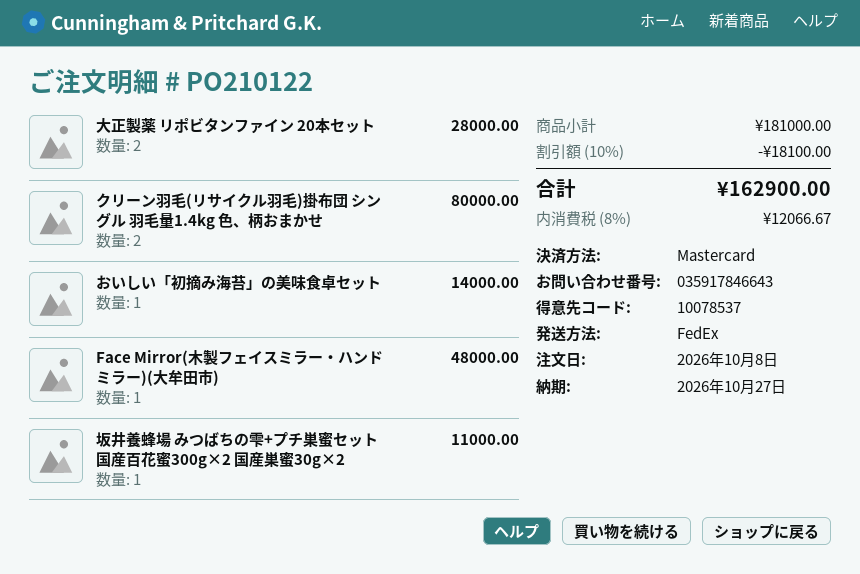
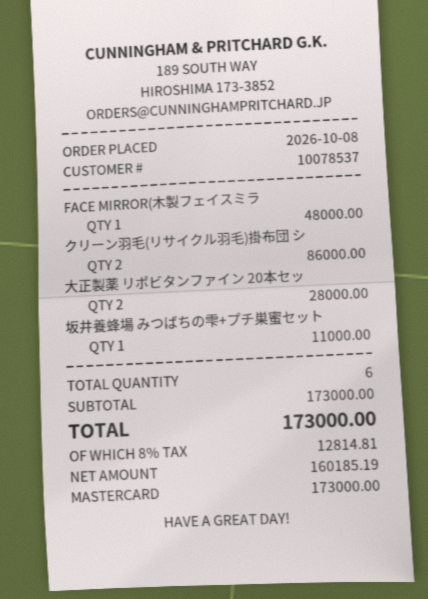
クリーン羽毛(リサイクル羽毛)掛布団 シングル 羽毛量1.4kg 色、柄おまかせ: 2 for 80000.00 -> 2 for 86000.00
おいしい「初摘み海苔」の美味食卓セット: 1 for 14000.00 -> none
subtotal: 181000.00 -> 173000.00
discount: 10% = 18100.00 -> none
tax: 8% = 12066.67 -> 8% = 12814.81
total: 162900.00 -> 173000.00

